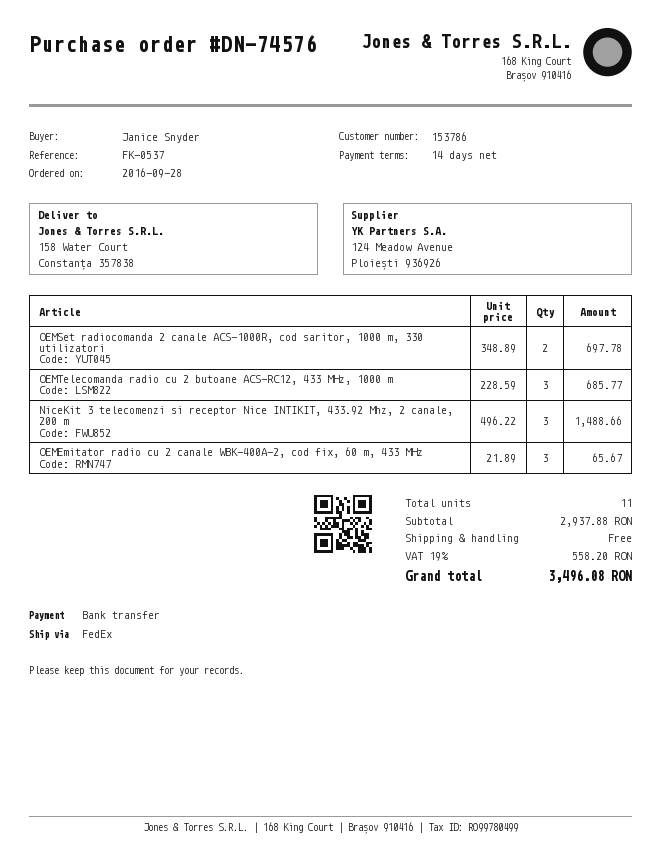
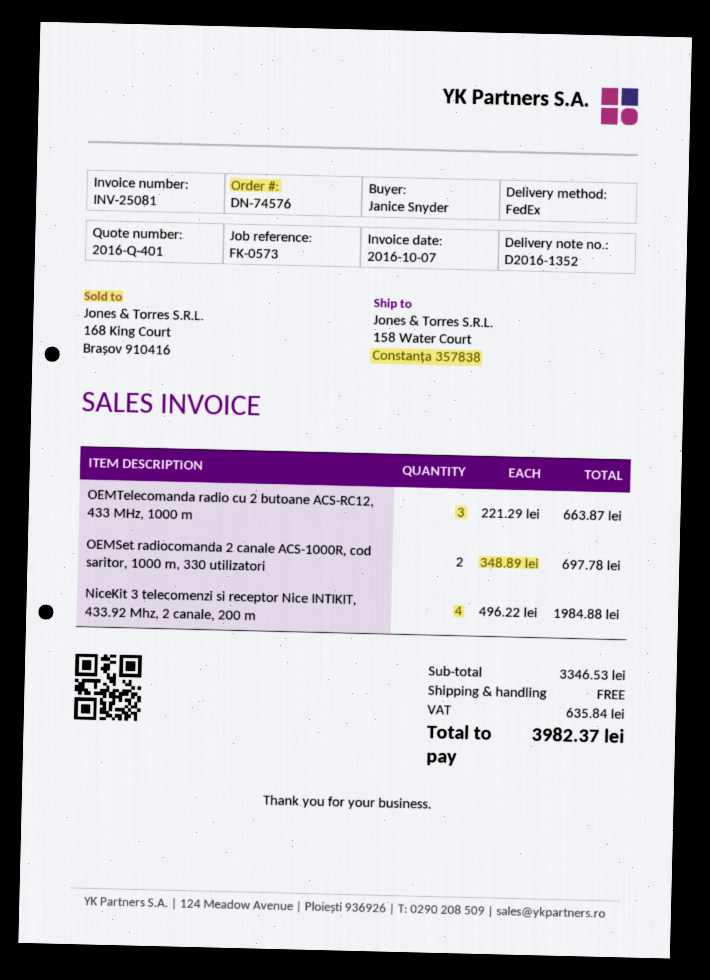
reference: FK-0537 -> FK-0573
OEMTelecomanda radio cu 2 butoane ACS-RC12, 433 MHz, 1000 m: 3 x 228.59 = 685.77 -> 3 x 221.29 = 663.87
NiceKit 3 telecomenzi si receptor Nice INTIKIT, 433.92 Mhz, 2 canale, 200 m: 3 x 496.22 = 1488.66 -> 4 x 496.22 = 1984.88
OEMEmitator radio cu 2 canale WBK-400A-2, cod fix, 60 m, 433 MHz: 3 x 21.89 = 65.67 -> none
subtotal: 2937.88 -> 3346.53
tax: 558.20 -> 635.84
total: 3496.08 -> 3982.37

